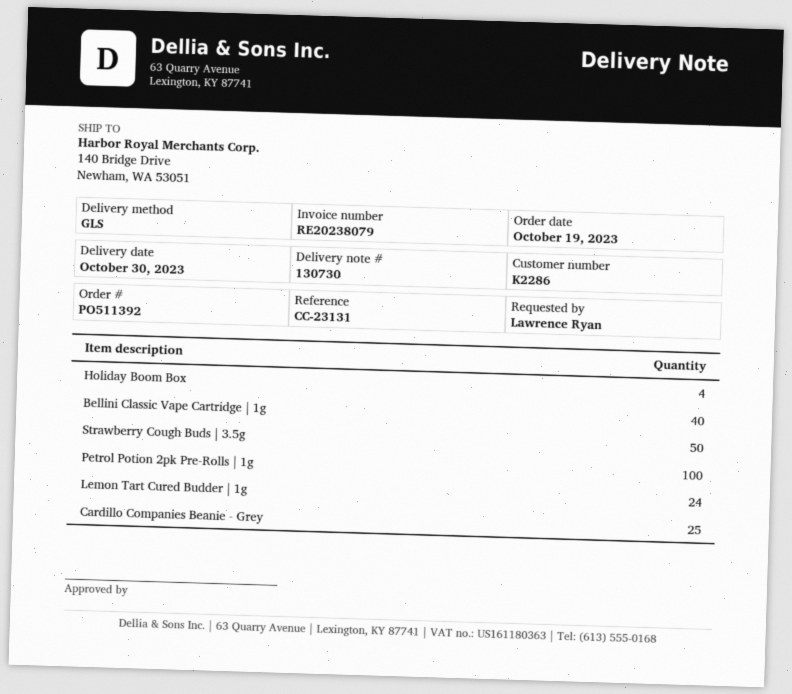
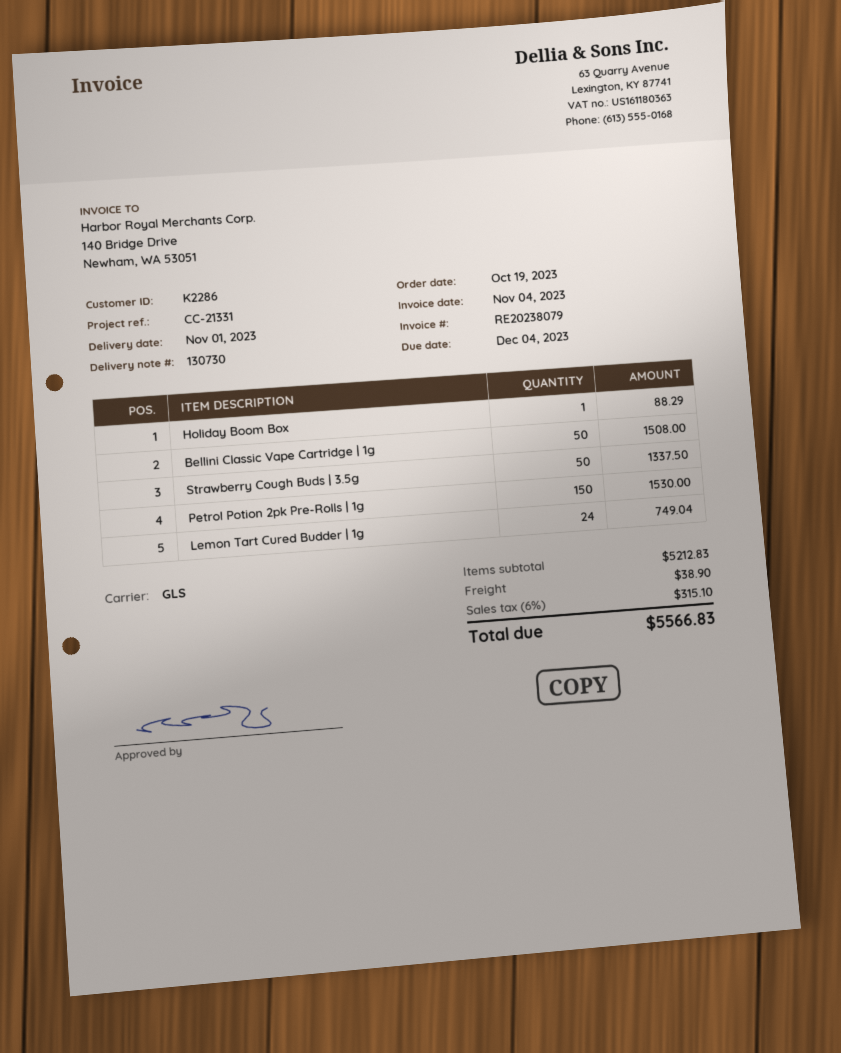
delivery date: 2023-10-30 -> 2023-11-01
reference: CC-23131 -> CC-21331
Holiday Boom Box: 4 -> 1
Bellini Classic Vape Cartridge | 1g: 40 -> 50
Petrol Potion 2pk Pre-Rolls | 1g: 100 -> 150
Cardillo Companies Beanie - Grey: 25 -> none

